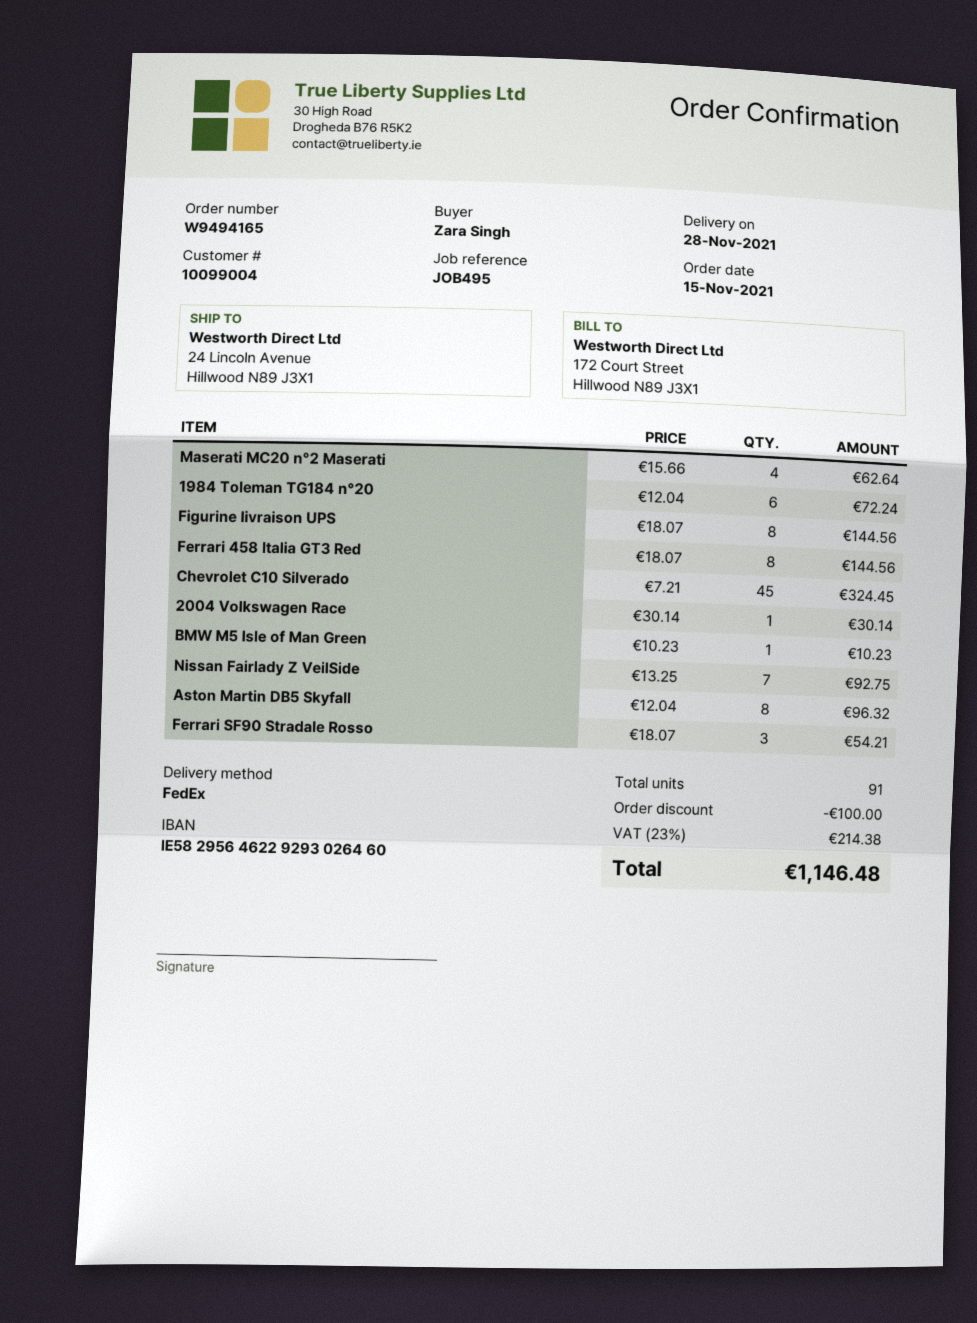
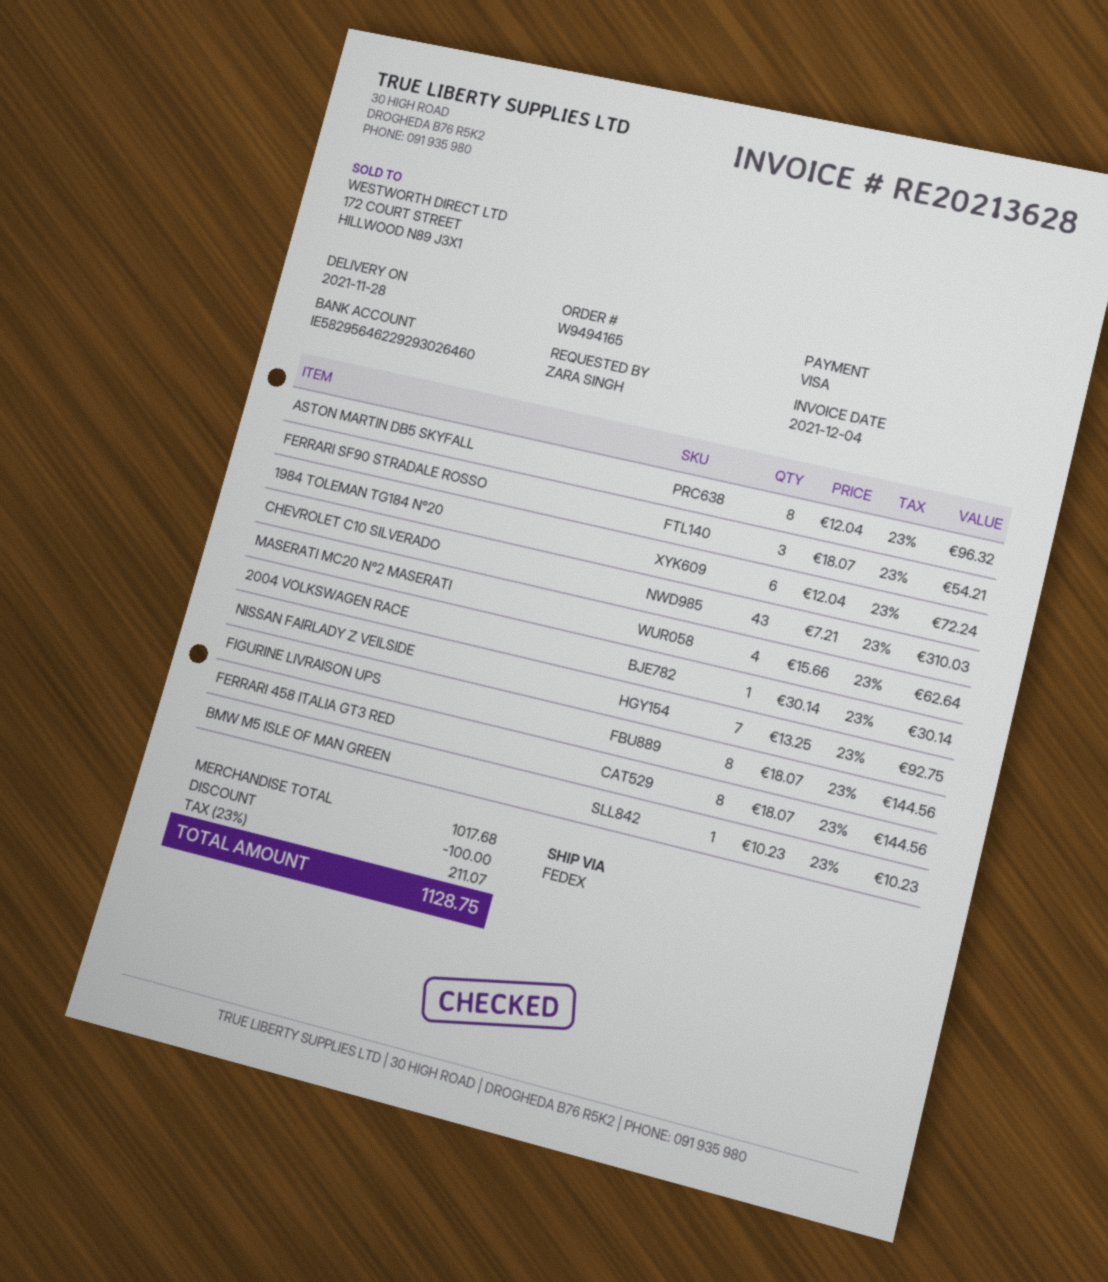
Chevrolet C10 Silverado: 45 x 7.21 = 324.45 -> 43 x 7.21 = 310.03
tax: 23% = 214.38 -> 23% = 211.07
total: 1146.48 -> 1128.75

